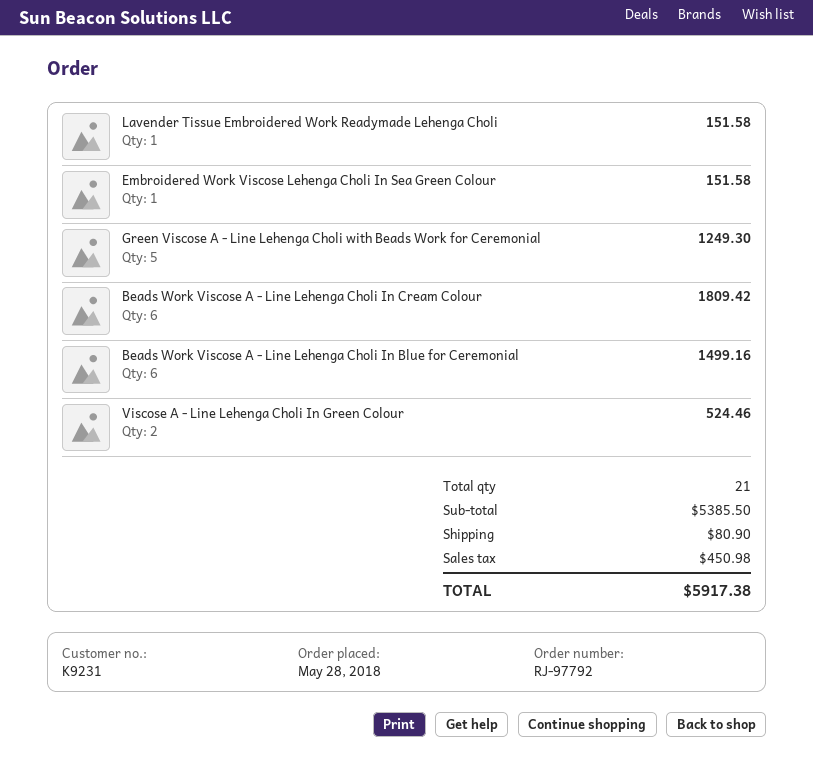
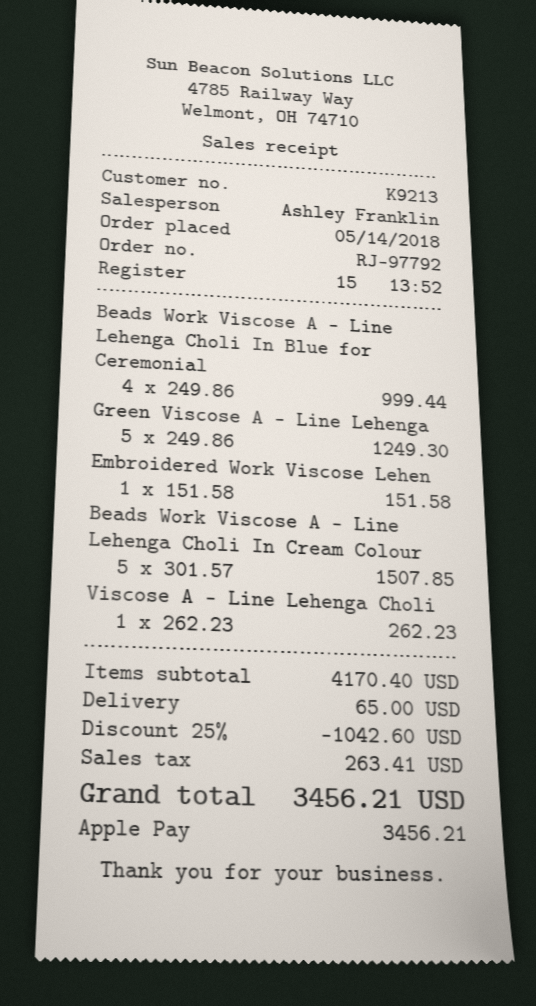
order date: 2018-05-28 -> 2018-05-14
customer number: K9231 -> K9213
Lavender Tissue Embroidered Work Readymade Lehenga Choli: 1 for 151.58 -> none
Beads Work Viscose A - Line Lehenga Choli In Cream Colour: 6 for 1809.42 -> 5 for 1507.85
Beads Work Viscose A - Line Lehenga Choli In Blue for Ceremonial: 6 for 1499.16 -> 4 for 999.44
Viscose A - Line Lehenga Choli In Green Colour: 2 for 524.46 -> 1 for 262.23
subtotal: 5385.50 -> 4170.40
discount: none -> 25% = 1042.60
shipping: 80.90 -> 65.00
tax: 450.98 -> 263.41
total: 5917.38 -> 3456.21

